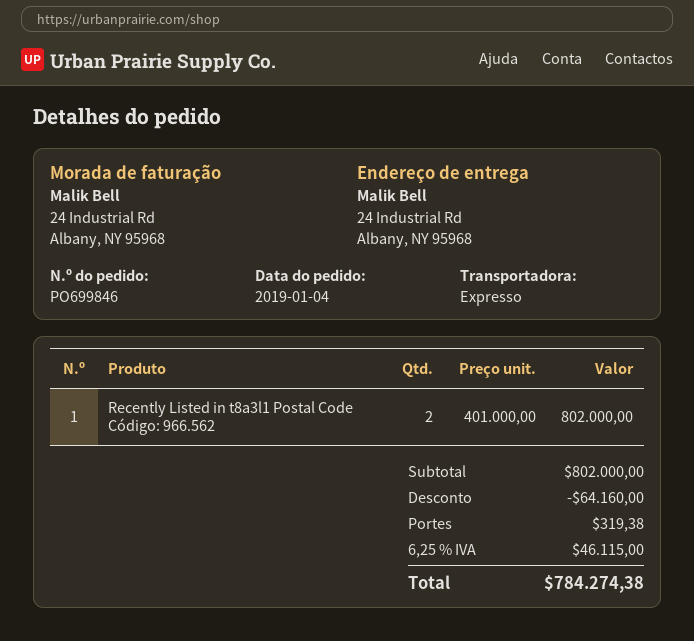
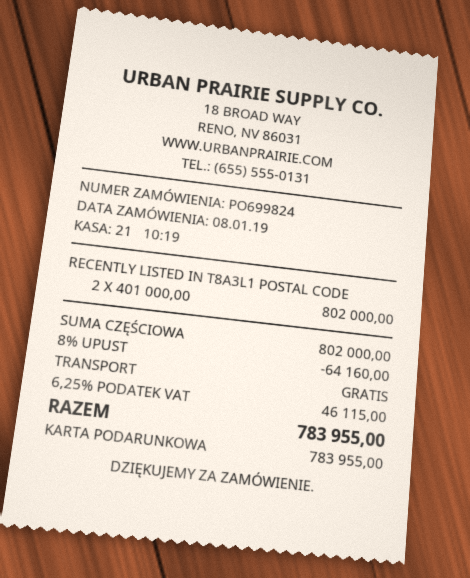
order number: PO699846 -> PO699824
order date: 2019-01-04 -> 2019-01-08
shipping: 319.38 -> 0.00
total: 784274.38 -> 783955.00

